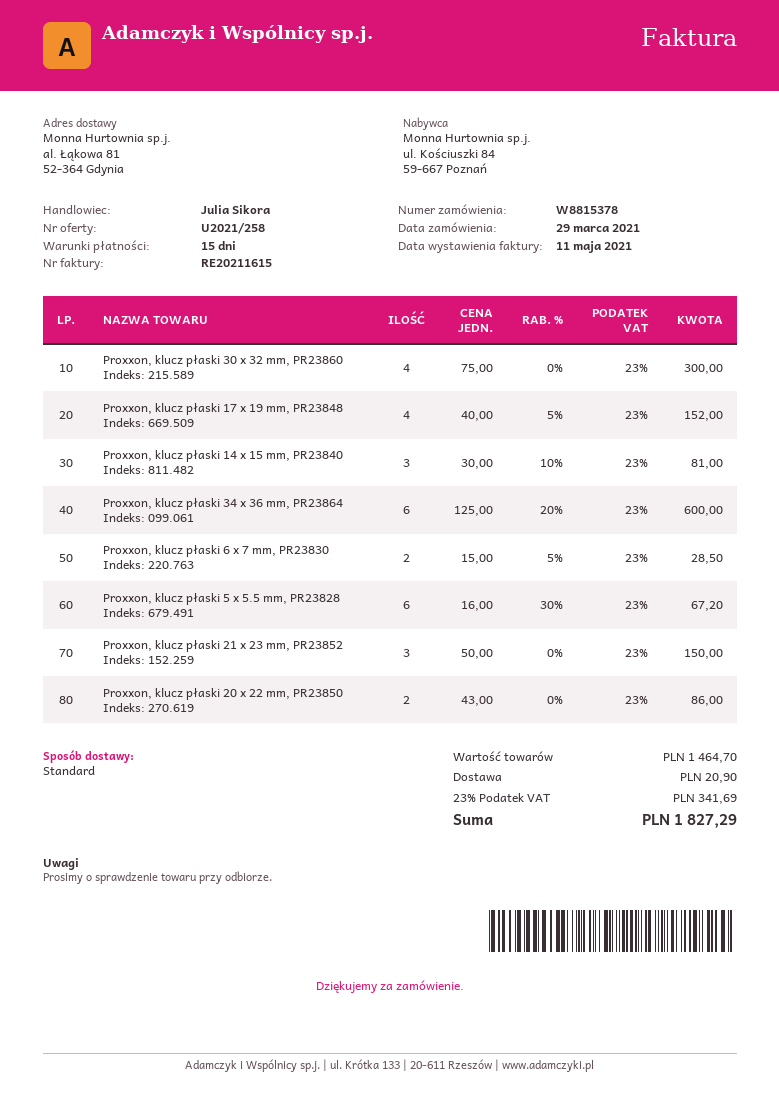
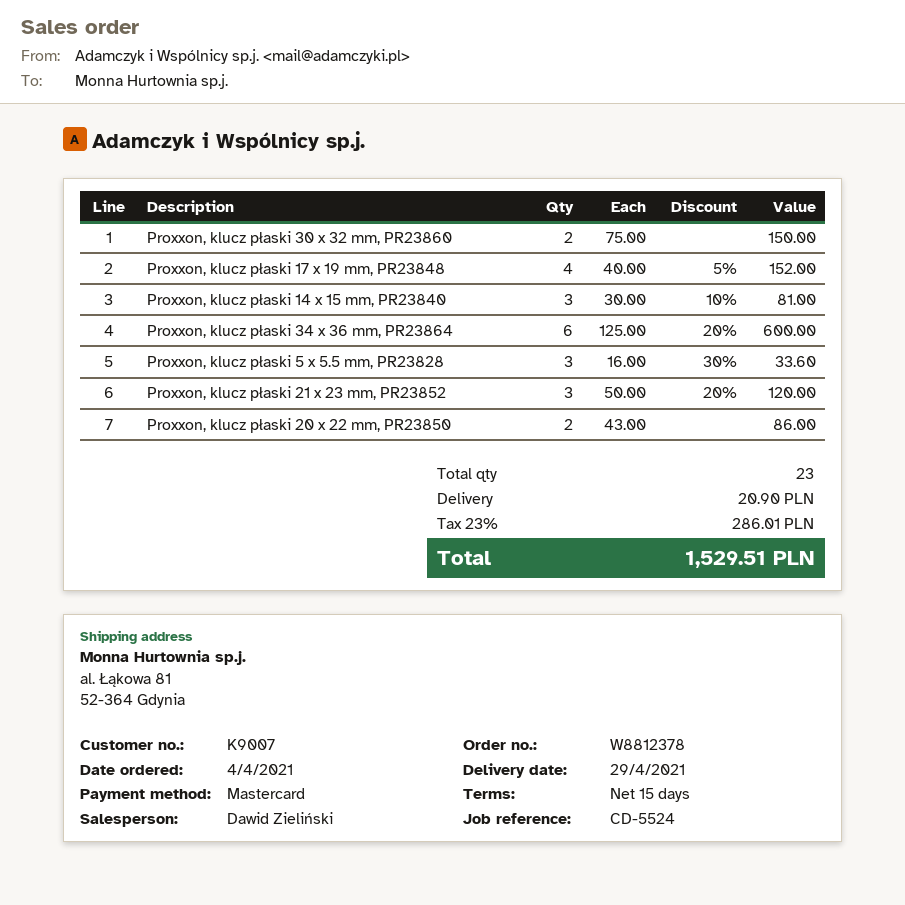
order number: W8815378 -> W8812378
order date: 2021-03-29 -> 2021-04-04
sales rep: Julia Sikora -> Dawid Zieliński
Proxxon, klucz płaski 30 x 32 mm, PR23860: 4 x 75.00 = 300.00 -> 2 x 75.00 = 150.00
Proxxon, klucz płaski 6 x 7 mm, PR23830: 2 x 15.00 - 5% = 28.50 -> none
Proxxon, klucz płaski 5 x 5.5 mm, PR23828: 6 x 16.00 - 30% = 67.20 -> 3 x 16.00 - 30% = 33.60
Proxxon, klucz płaski 21 x 23 mm, PR23852: 3 x 50.00 = 150.00 -> 3 x 50.00 - 20% = 120.00
tax: 23% = 341.69 -> 23% = 286.01
total: 1827.29 -> 1529.51

